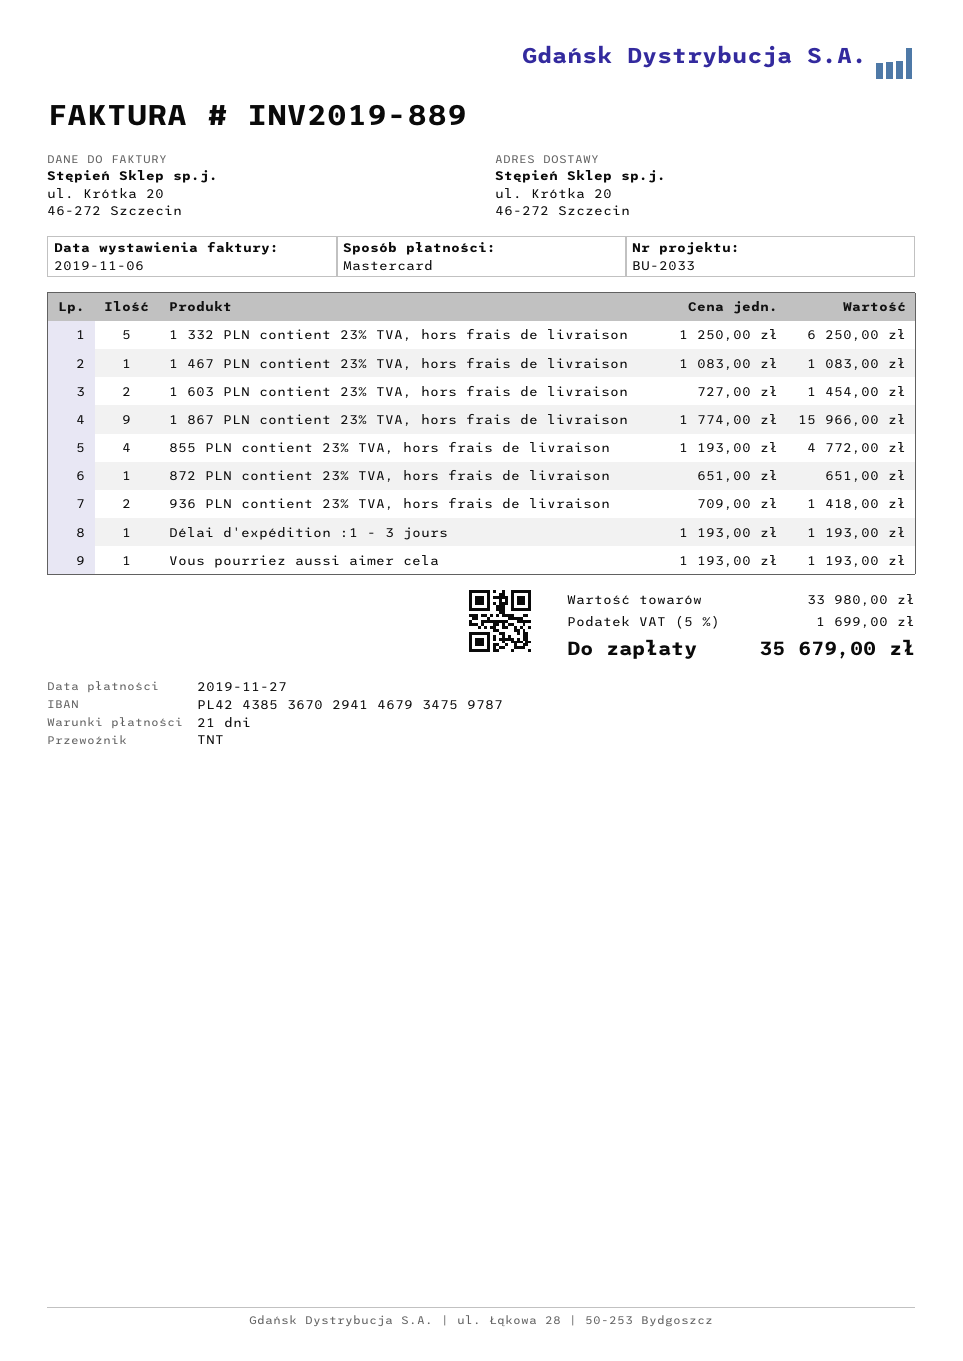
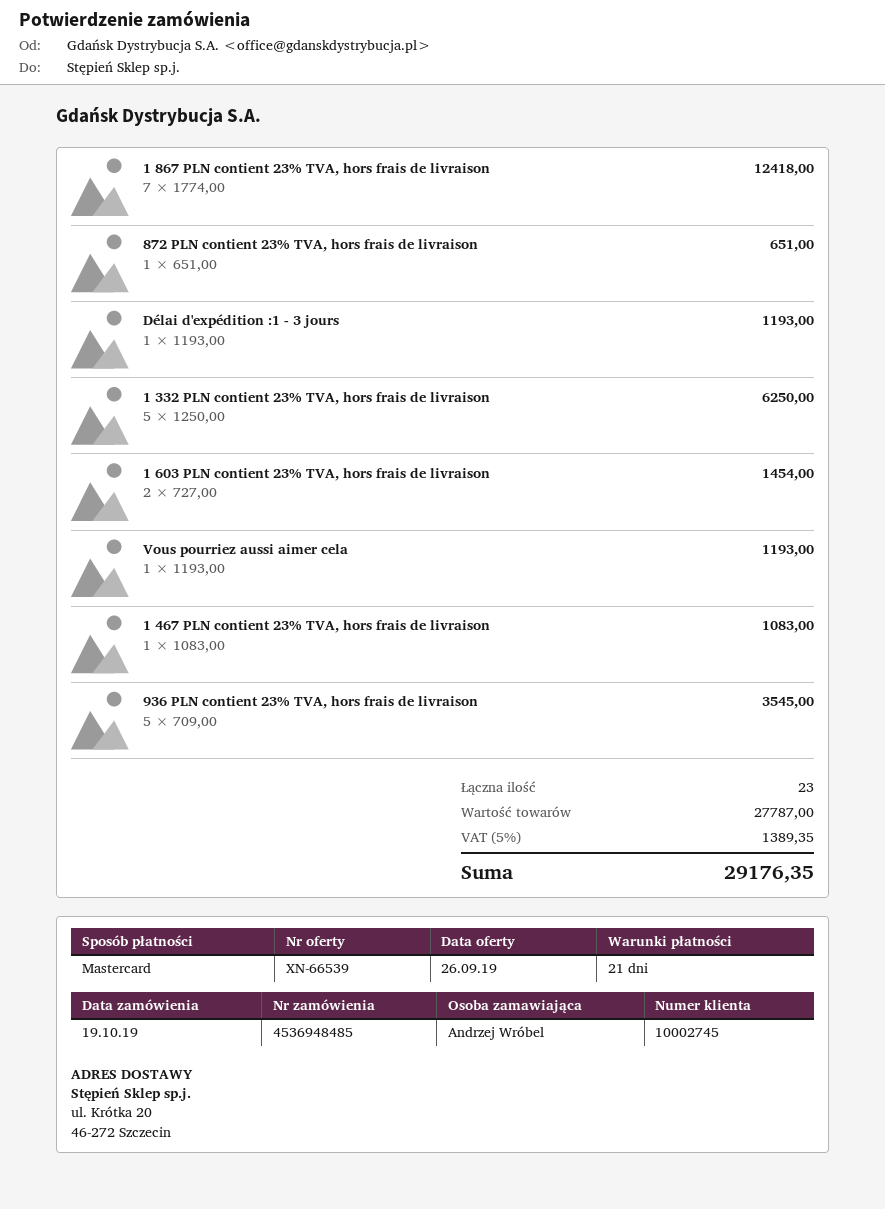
1 867 PLN contient 23% TVA, hors frais de livraison: 9 x 1774.00 = 15966.00 -> 7 x 1774.00 = 12418.00
855 PLN contient 23% TVA, hors frais de livraison: 4 x 1193.00 = 4772.00 -> none
936 PLN contient 23% TVA, hors frais de livraison: 2 x 709.00 = 1418.00 -> 5 x 709.00 = 3545.00
subtotal: 33980.00 -> 27787.00
tax: 5% = 1699.00 -> 5% = 1389.35
total: 35679.00 -> 29176.35

